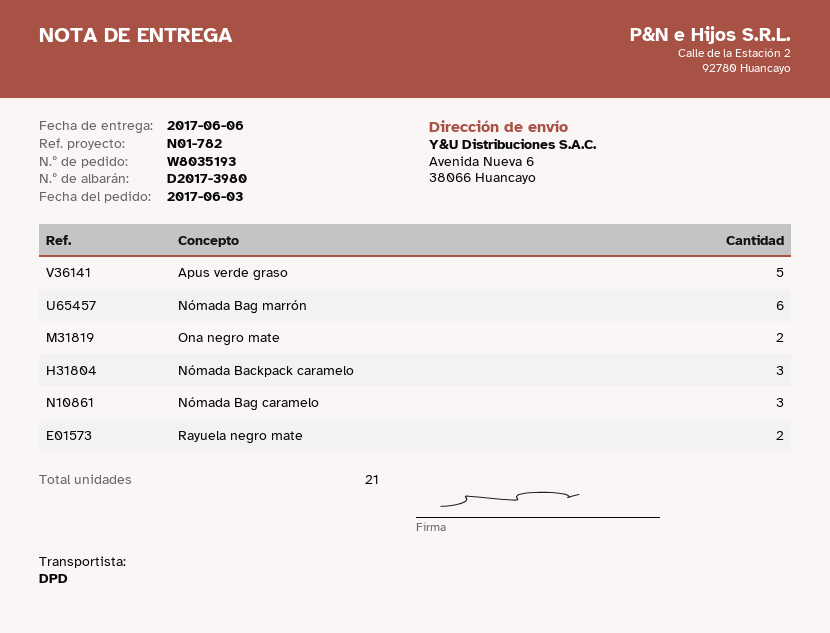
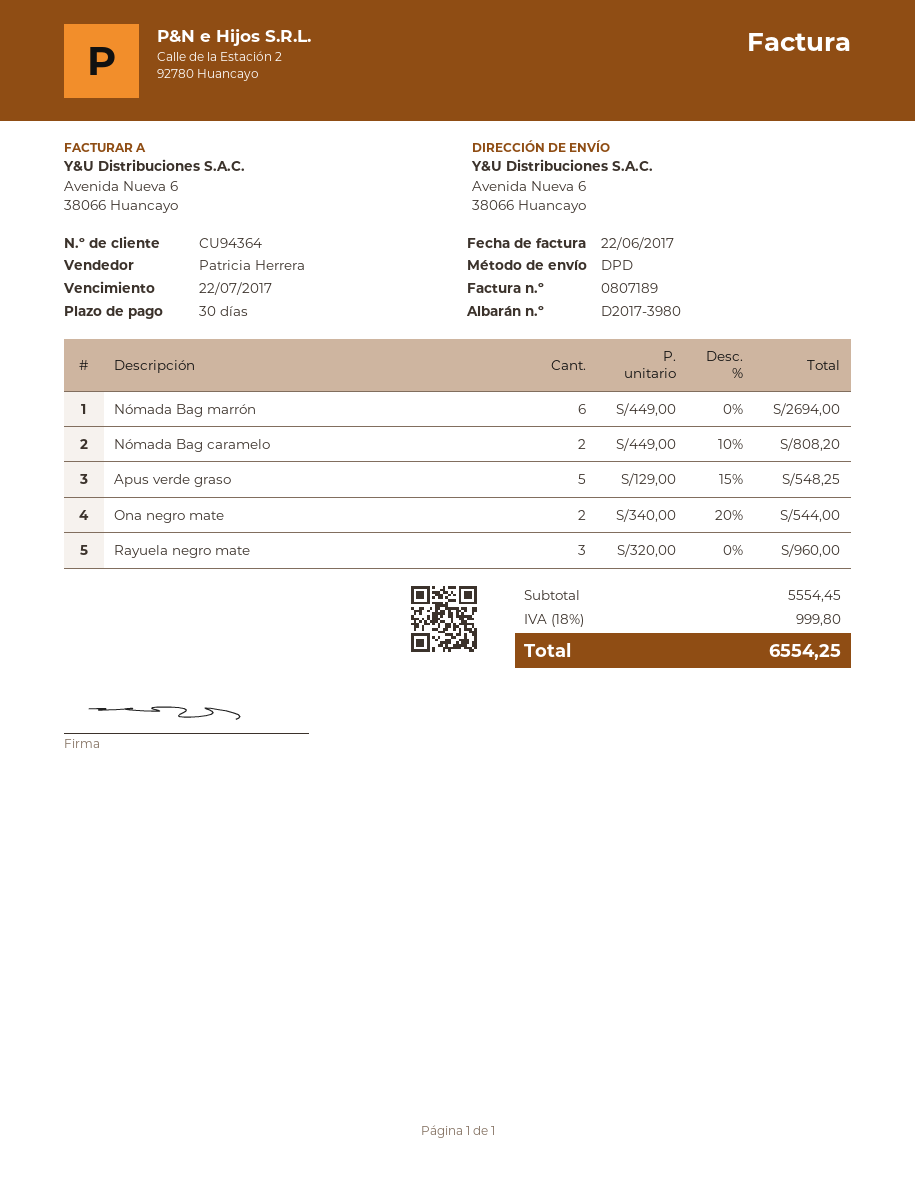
Nómada Backpack caramelo: 3 -> none
Nómada Bag caramelo: 3 -> 2
Rayuela negro mate: 2 -> 3

